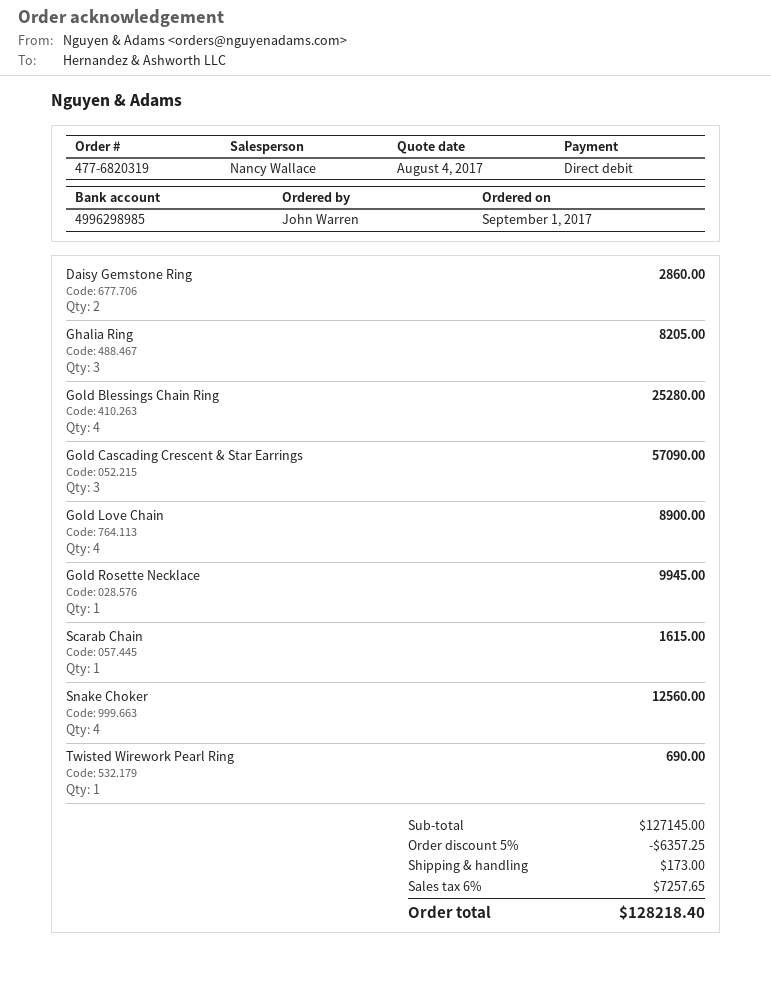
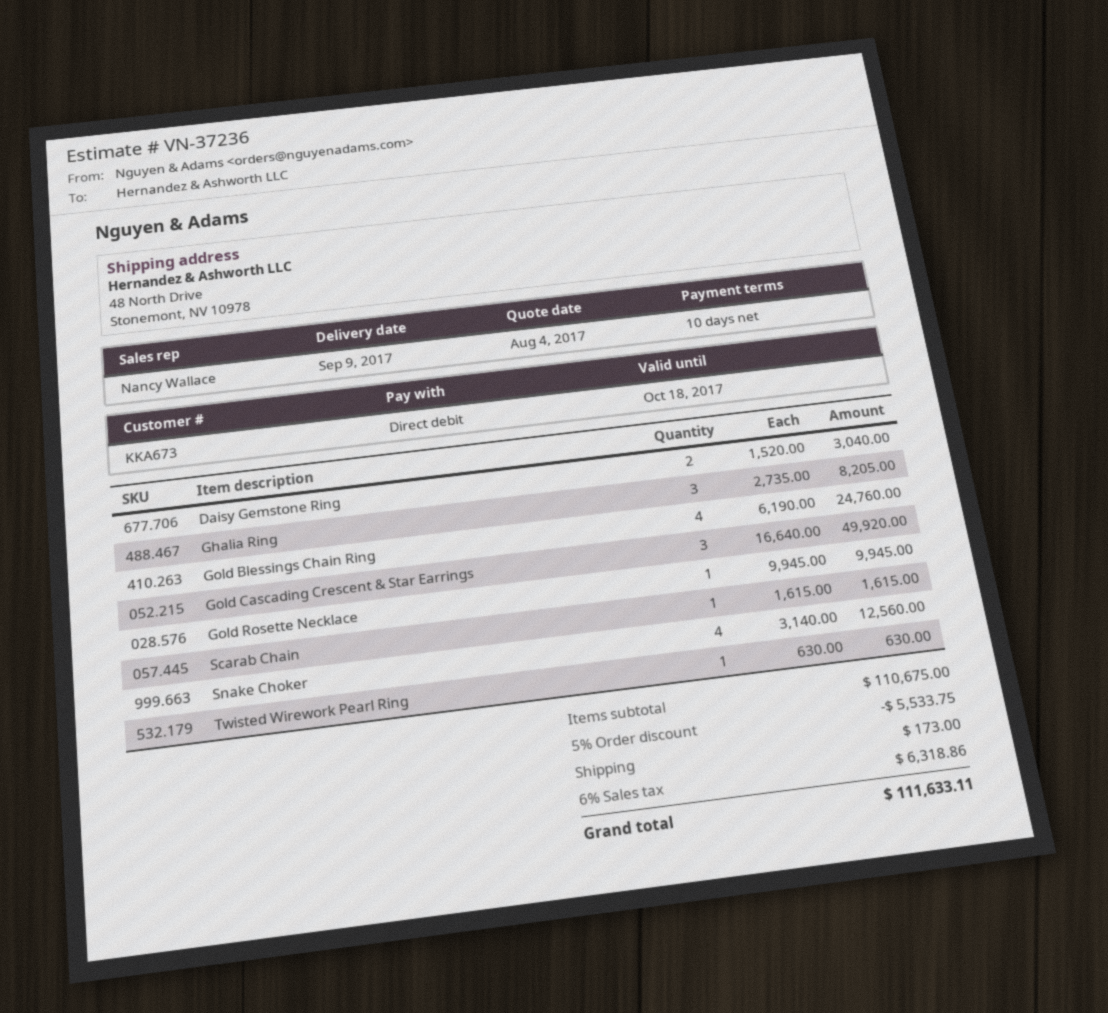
Daisy Gemstone Ring: 2 for 2860.00 -> 2 for 3040.00
Gold Blessings Chain Ring: 4 for 25280.00 -> 4 for 24760.00
Gold Cascading Crescent & Star Earrings: 3 for 57090.00 -> 3 for 49920.00
Gold Love Chain: 4 for 8900.00 -> none
Twisted Wirework Pearl Ring: 1 for 690.00 -> 1 for 630.00
subtotal: 127145.00 -> 110675.00
discount: 5% = 6357.25 -> 5% = 5533.75
tax: 6% = 7257.65 -> 6% = 6318.86
total: 128218.40 -> 111633.11

